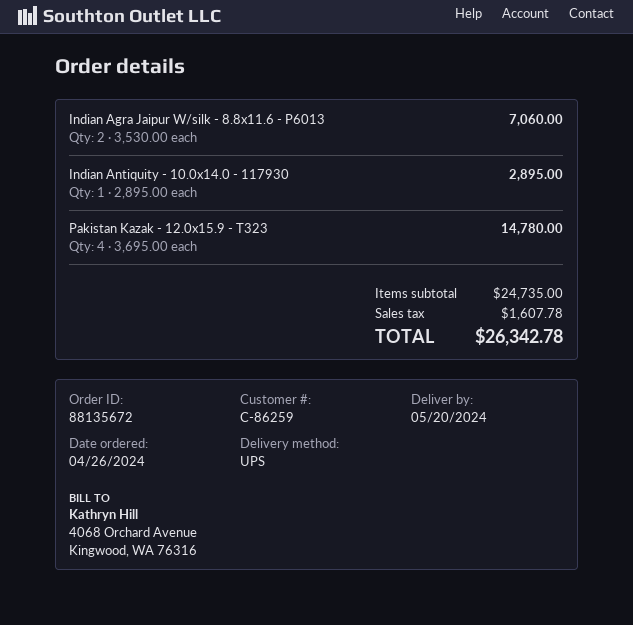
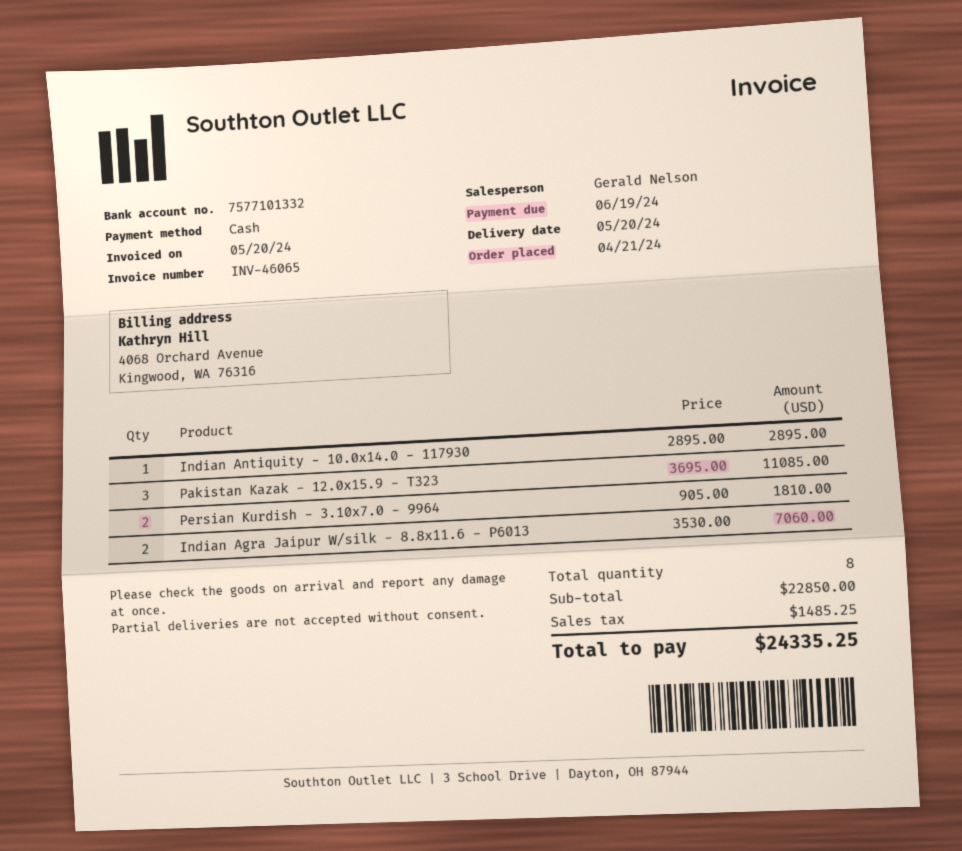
order date: 2024-04-26 -> 2024-04-21
Pakistan Kazak - 12.0x15.9 - T323: 4 x 3695.00 = 14780.00 -> 3 x 3695.00 = 11085.00
Persian Kurdish - 3.10x7.0 - 9964: none -> 2 x 905.00 = 1810.00
subtotal: 24735.00 -> 22850.00
tax: 1607.78 -> 1485.25
total: 26342.78 -> 24335.25

